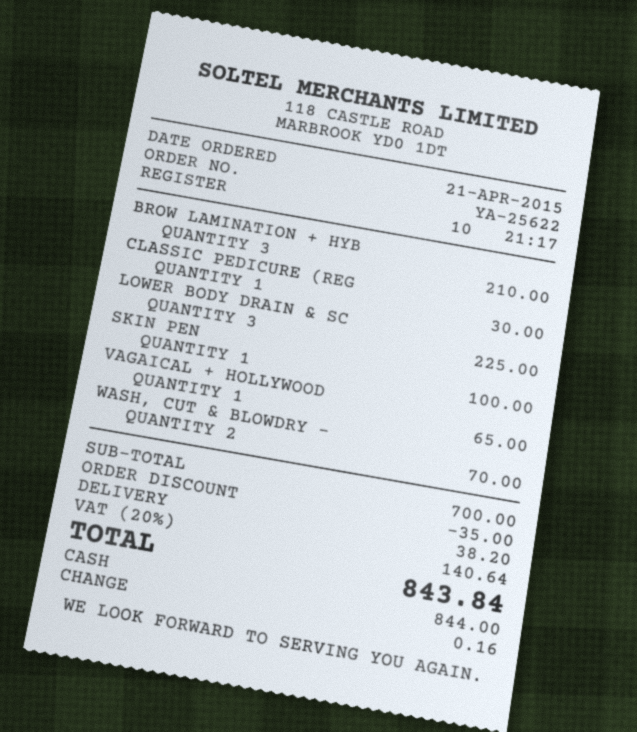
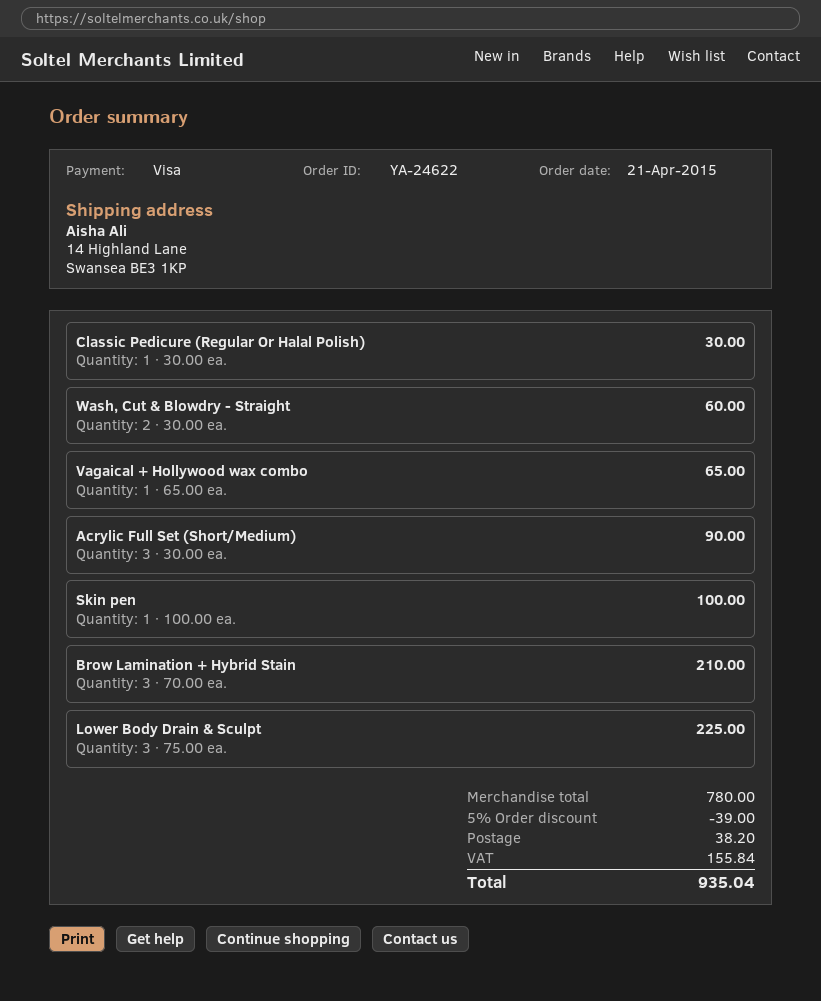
order number: YA-25622 -> YA-24622
payment method: cash -> Visa
WASH, CUT & BLOWDRY -: 2 for 70.00 -> 2 for 60.00
Acrylic Full Set (Short/Medium): none -> 3 for 90.00
subtotal: 700.00 -> 780.00
discount: 35.00 -> 39.00
tax: 140.64 -> 155.84
total: 843.84 -> 935.04

